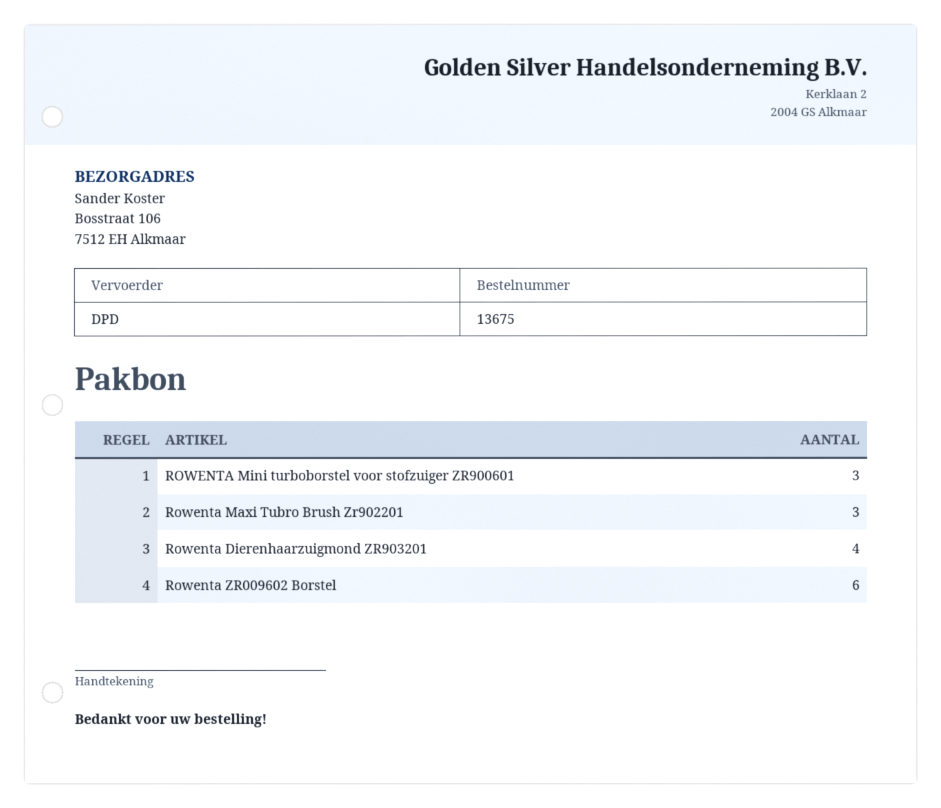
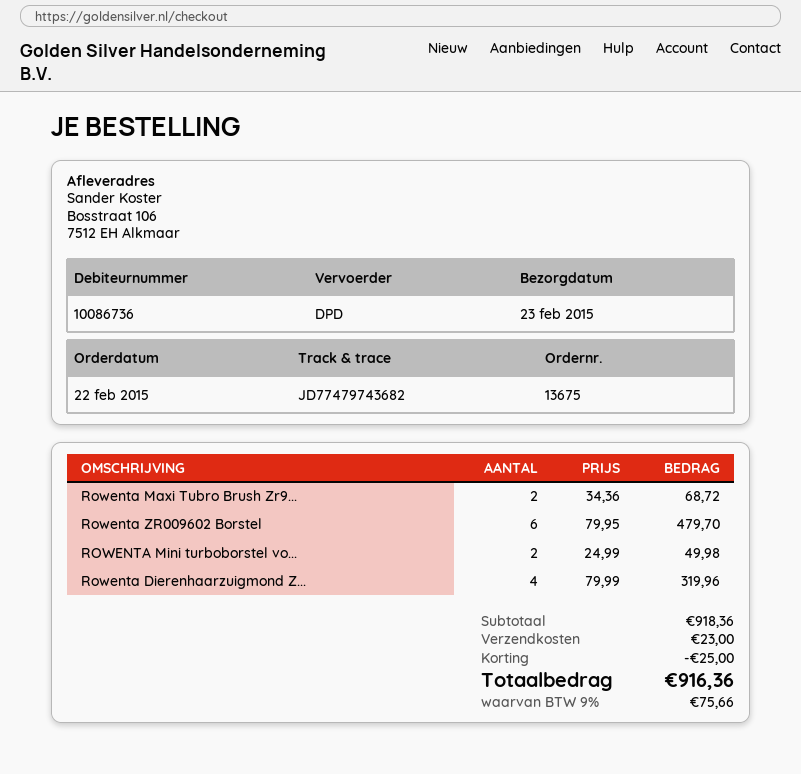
ROWENTA Mini turboborstel voor stofzuiger ZR900601: 3 -> 2
Rowenta Maxi Tubro Brush Zr902201: 3 -> 2

